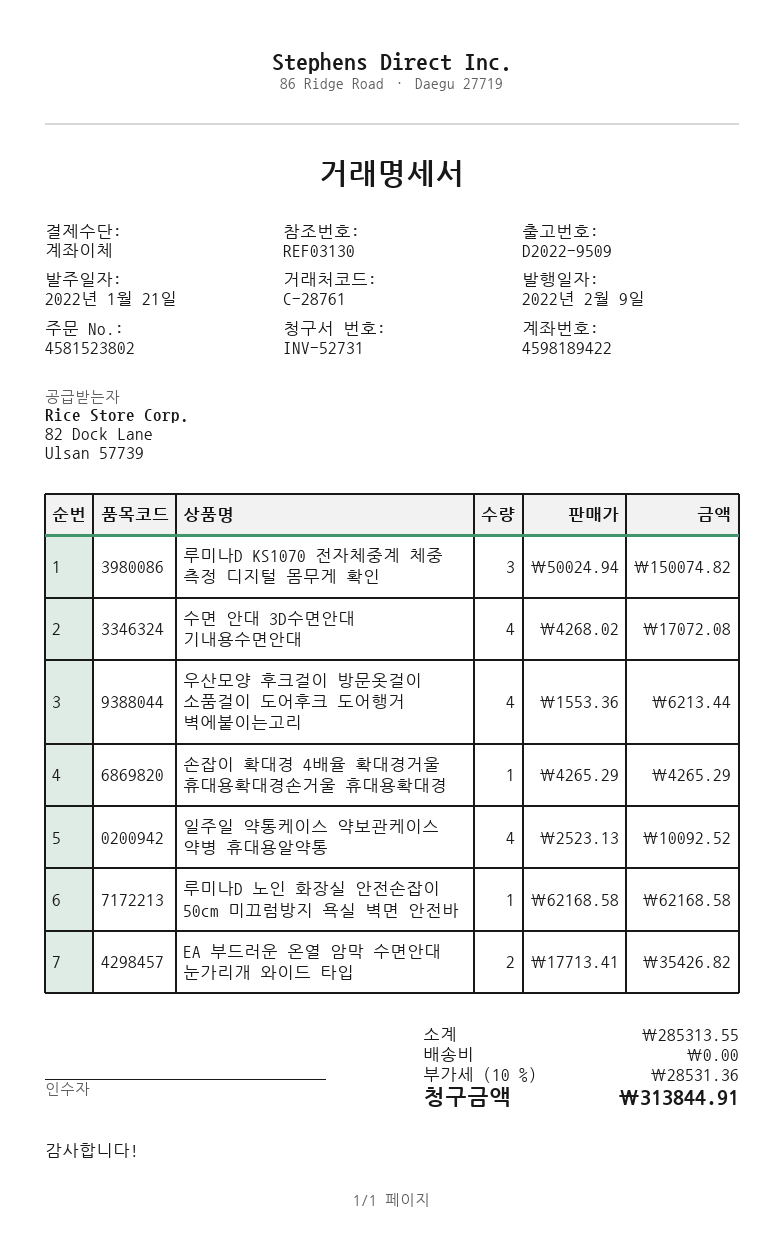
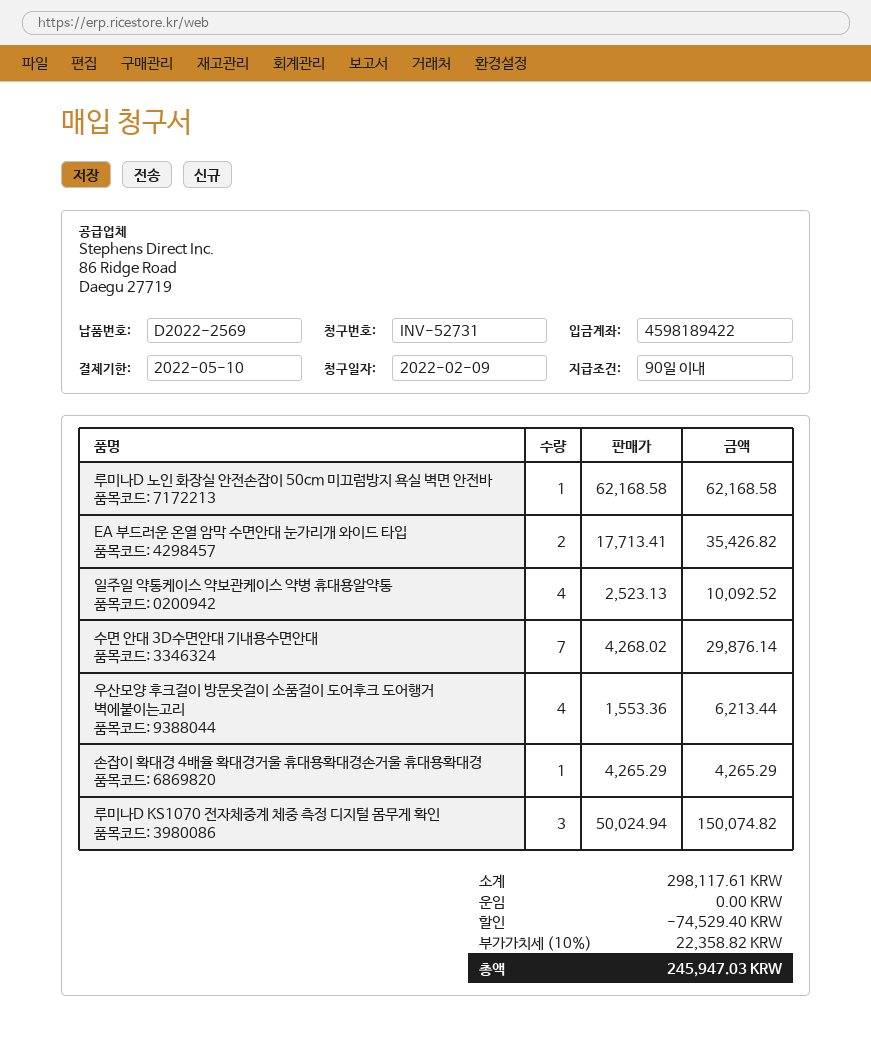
delivery note number: D2022-9509 -> D2022-2569
수면 안대 3D수면안대 기내용수면안대: 4 x 4268.02 = 17072.08 -> 7 x 4268.02 = 29876.14
subtotal: 285313.55 -> 298117.61
discount: none -> 74529.40
tax: 10% = 28531.36 -> 10% = 22358.82
total: 313844.91 -> 245947.03

